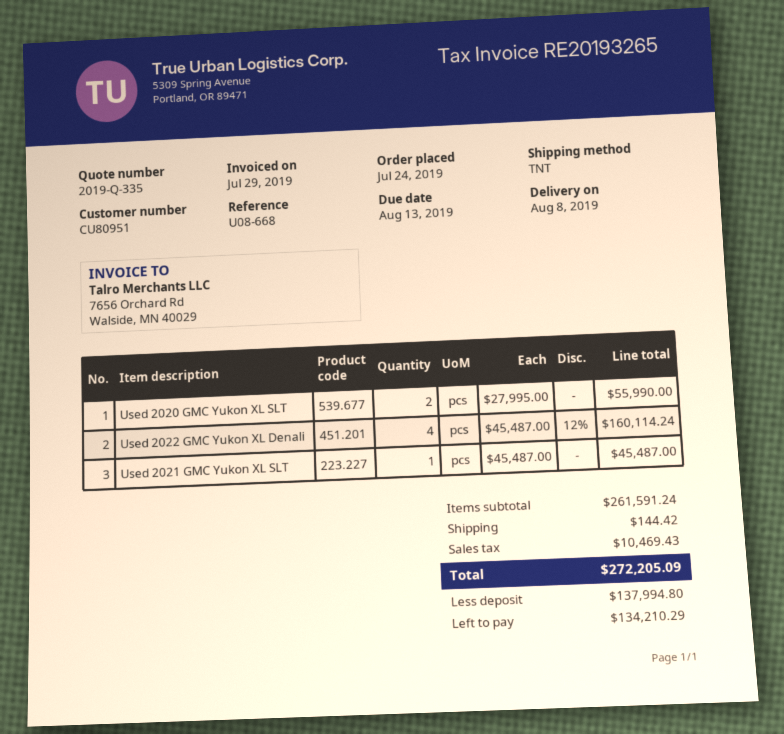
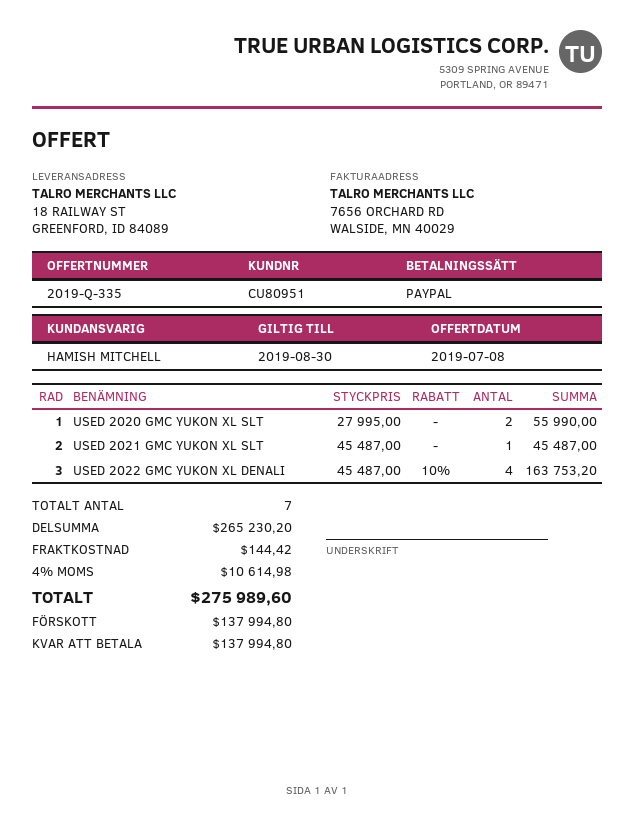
Used 2022 GMC Yukon XL Denali: 4 x 45487.00 - 12% = 160114.24 -> 4 x 45487.00 - 10% = 163753.20
subtotal: 261591.24 -> 265230.20
tax: 10469.43 -> 10614.98
total: 272205.09 -> 275989.60
balance: 134210.29 -> 137994.80

